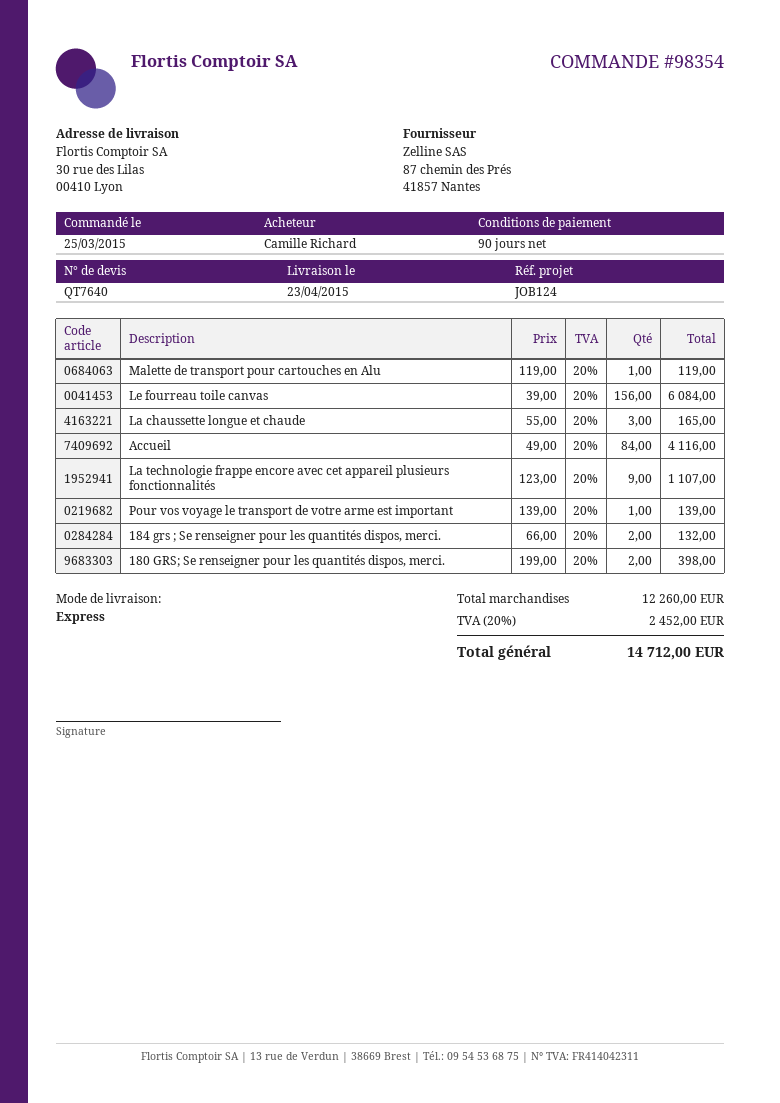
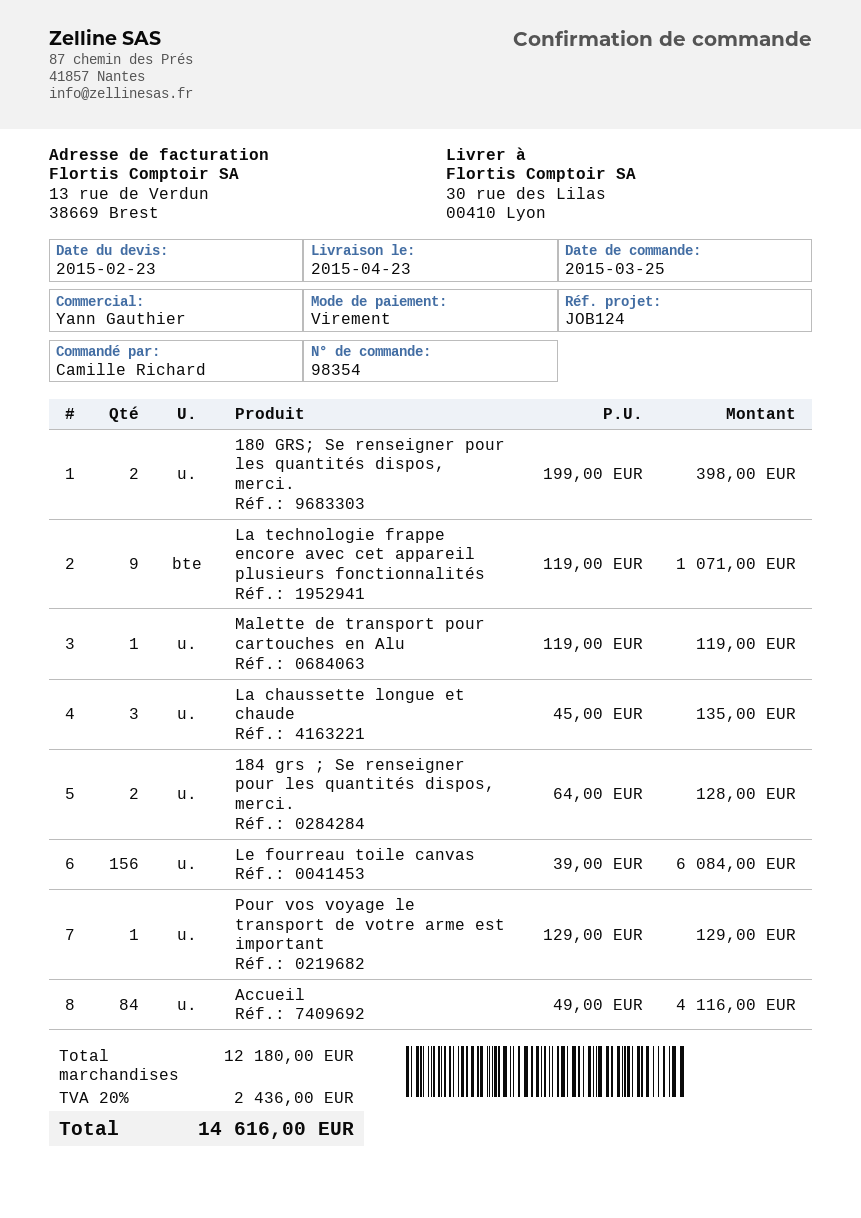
La chaussette longue et chaude: 3 x 55.00 = 165.00 -> 3 x 45.00 = 135.00
La technologie frappe encore avec cet appareil plusieurs fonctionnalités: 9 x 123.00 = 1107.00 -> 9 x 119.00 = 1071.00
Pour vos voyage le transport de votre arme est important: 1 x 139.00 = 139.00 -> 1 x 129.00 = 129.00
184 grs ; Se renseigner pour les quantités dispos, merci.: 2 x 66.00 = 132.00 -> 2 x 64.00 = 128.00
subtotal: 12260.00 -> 12180.00
tax: 20% = 2452.00 -> 20% = 2436.00
total: 14712.00 -> 14616.00

